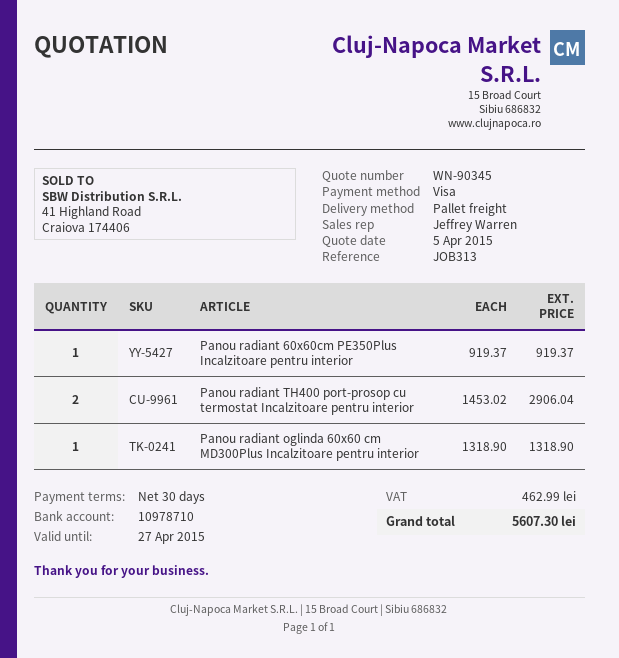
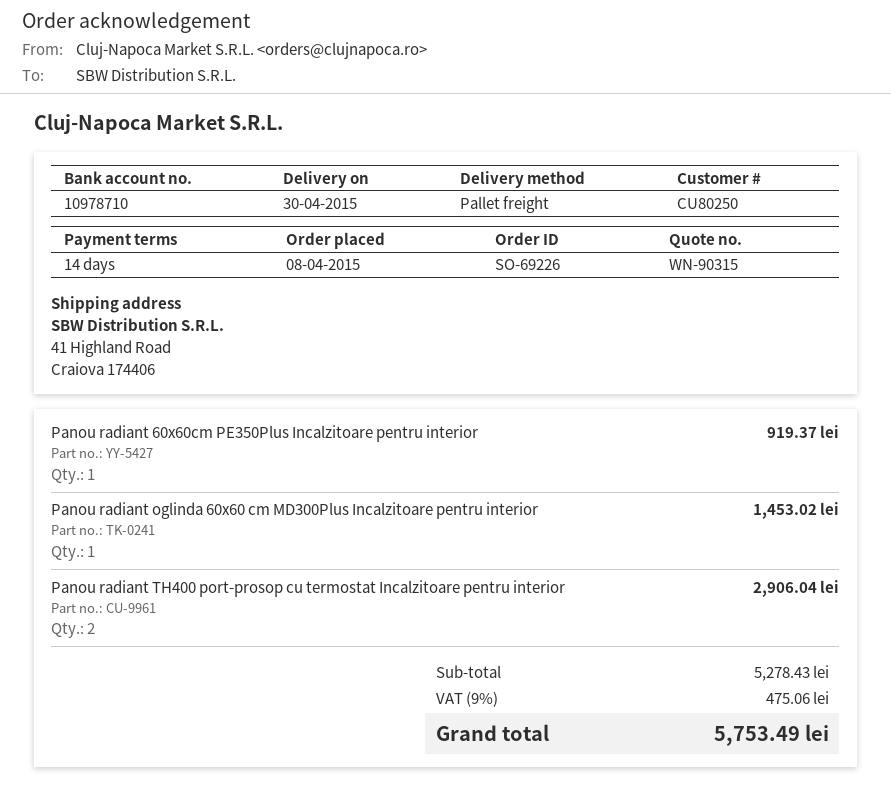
quote number: WN-90345 -> WN-90315
payment terms: 30 days -> 14 days
Panou radiant oglinda 60x60 cm MD300Plus Incalzitoare pentru interior: 1 for 1318.90 -> 1 for 1453.02
tax: 462.99 -> 475.06
total: 5607.30 -> 5753.49

